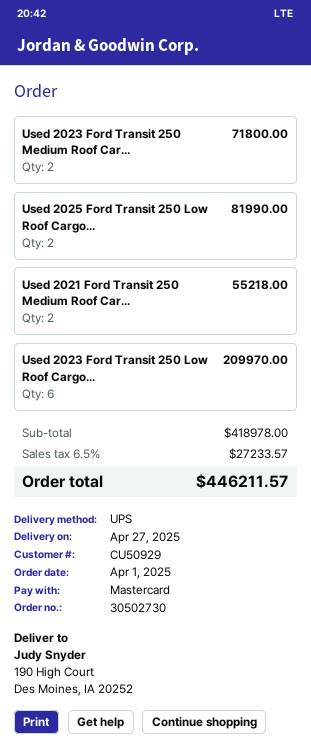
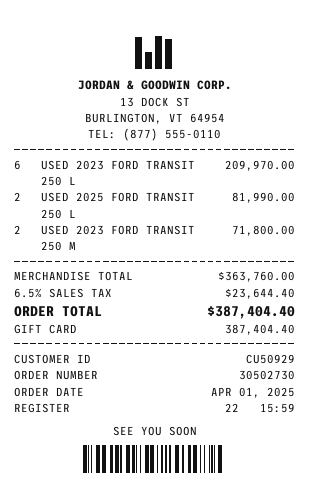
payment method: Mastercard -> gift card
Used 2021 Ford Transit 250 Medium Roof Car...: 2 for 55218.00 -> none
subtotal: 418978.00 -> 363760.00
tax: 6.5% = 27233.57 -> 6.5% = 23644.40
total: 446211.57 -> 387404.40

